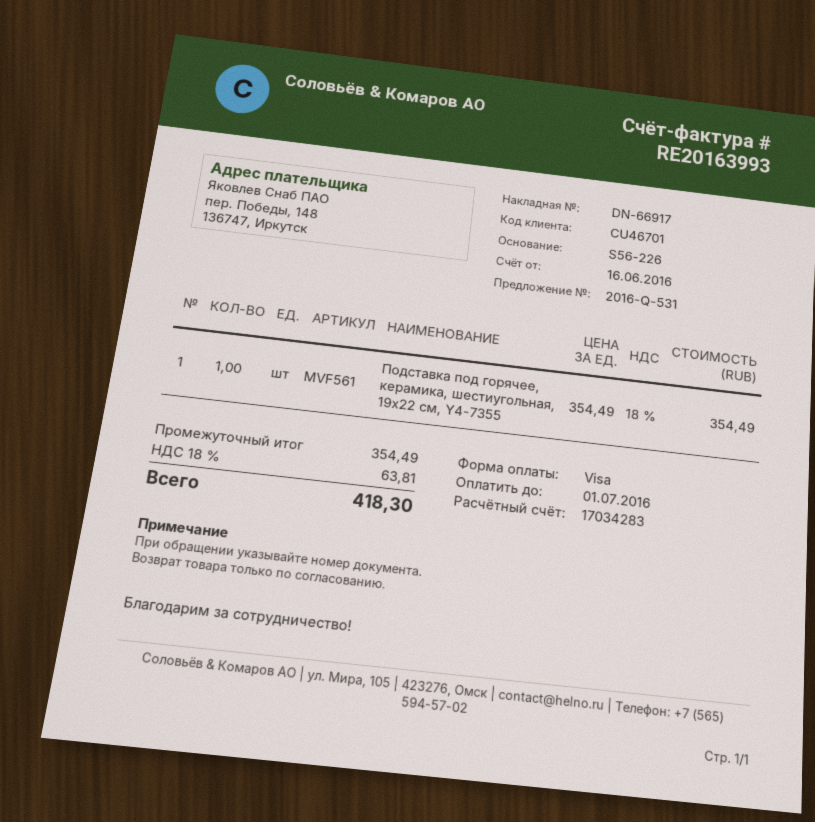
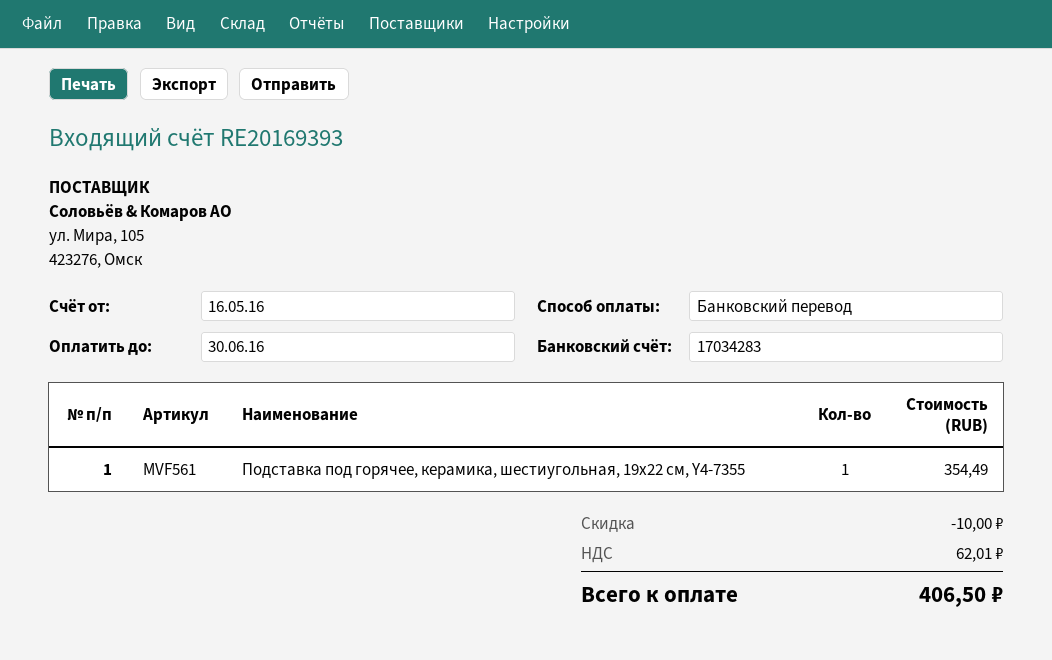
invoice number: RE20163993 -> RE20169393
invoice date: 2016-06-16 -> 2016-05-16
due date: 2016-07-01 -> 2016-06-30
payment method: Visa -> bank transfer
discount: none -> 10.00
tax: 63.81 -> 62.01
total: 418.30 -> 406.50

